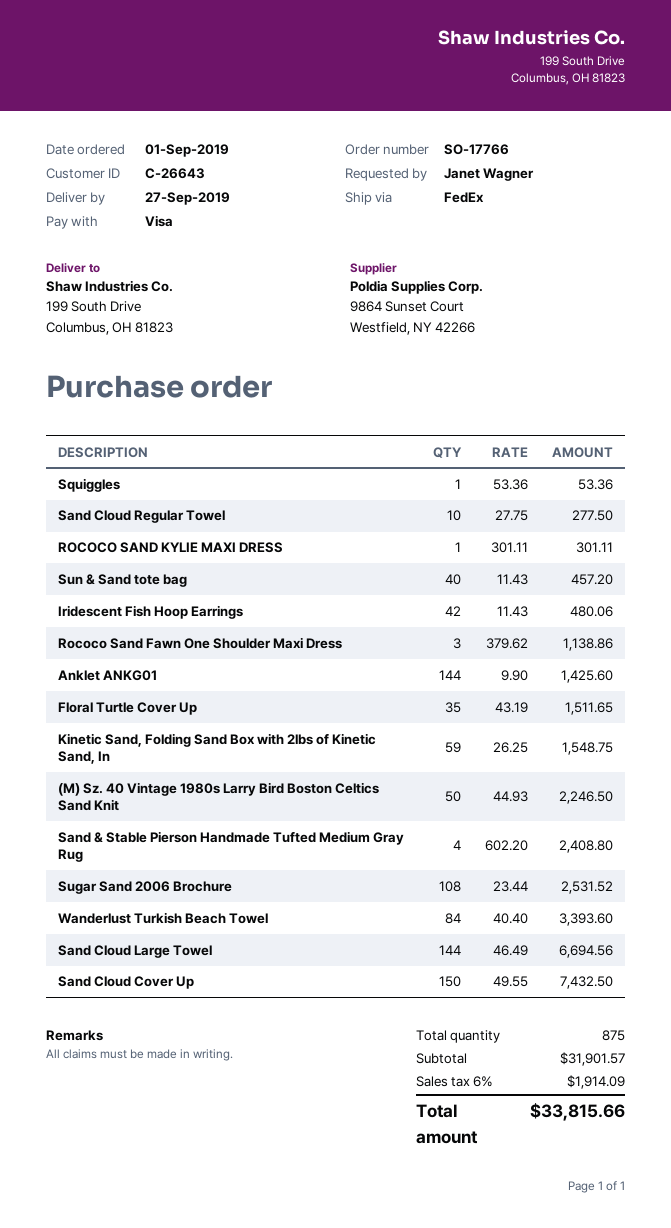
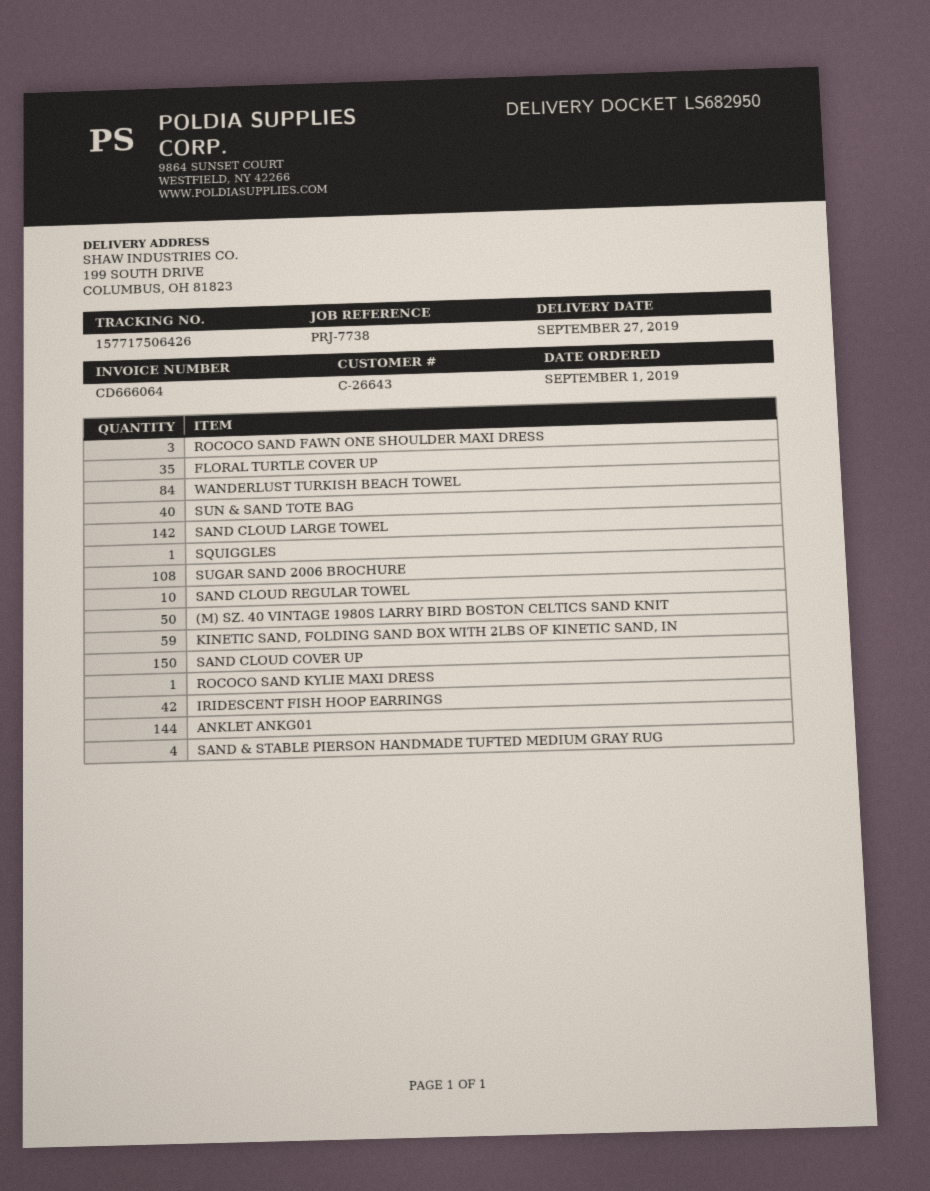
Sand Cloud Large Towel: 144 -> 142

